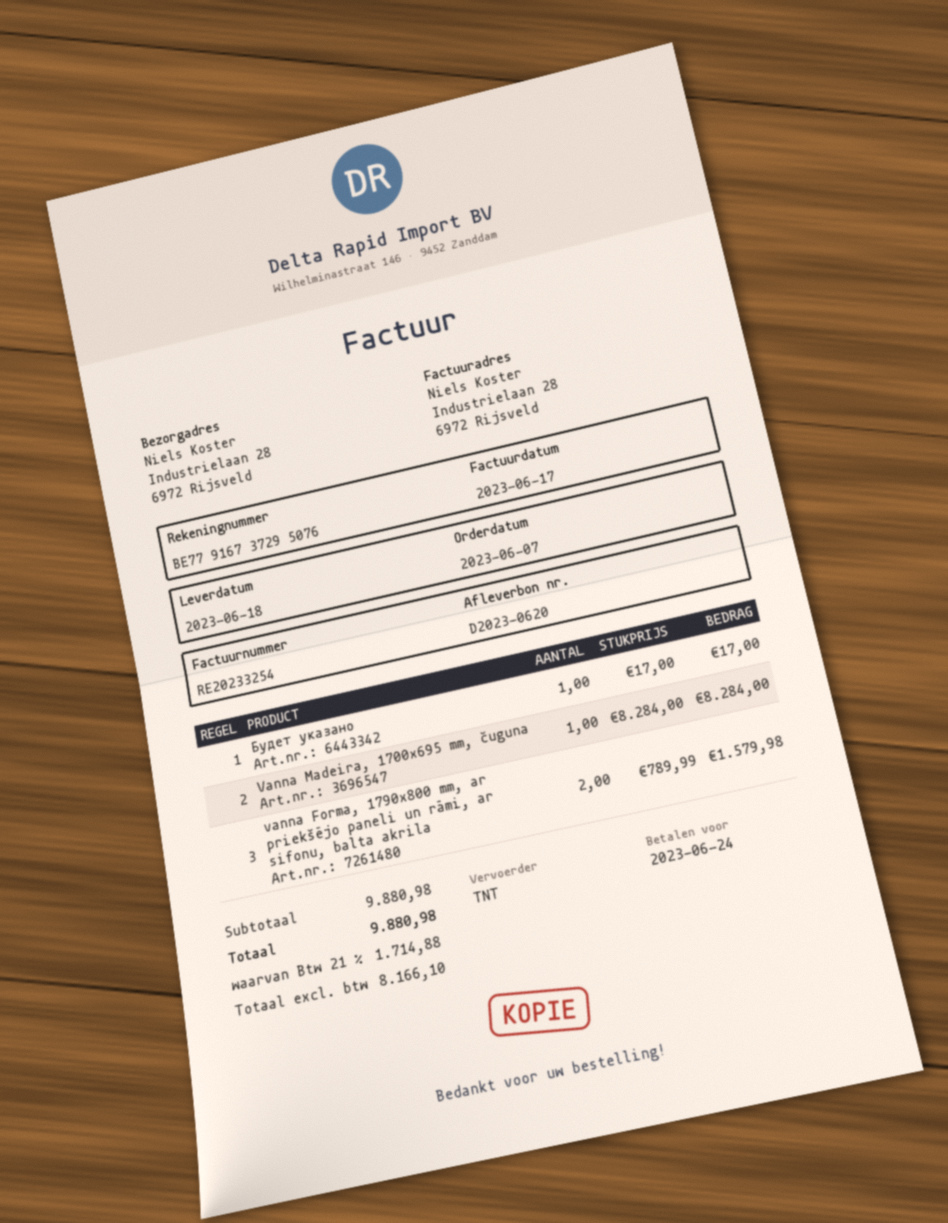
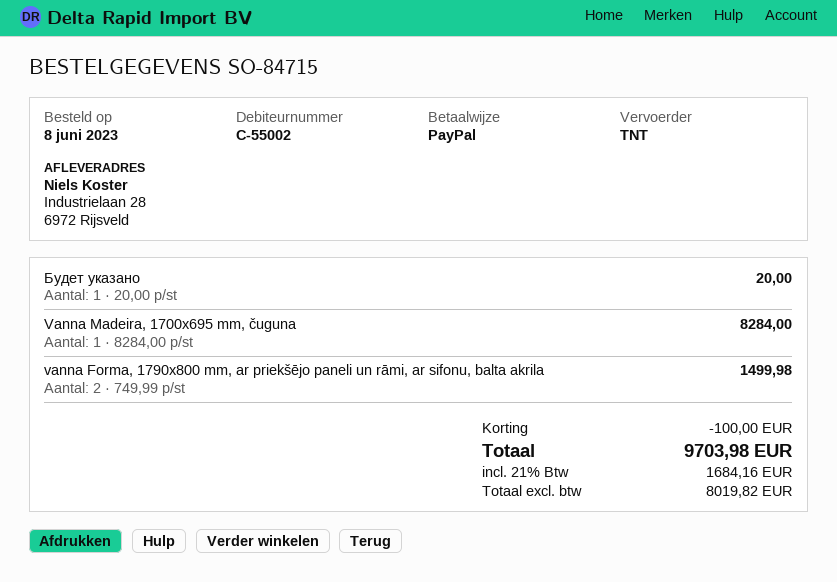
order date: 2023-06-07 -> 2023-06-08
Будет указано: 1 x 17.00 = 17.00 -> 1 x 20.00 = 20.00
vanna Forma, 1790x800 mm, ar priekšējo paneli un rāmi, ar sifonu, balta akrila: 2 x 789.99 = 1579.98 -> 2 x 749.99 = 1499.98
discount: none -> 100.00
net: 8166.10 -> 8019.82
tax: 21% = 1714.88 -> 21% = 1684.16
total: 9880.98 -> 9703.98

